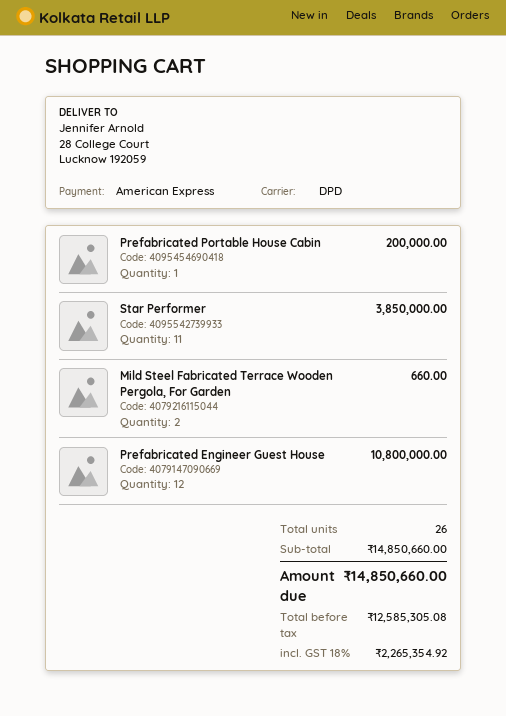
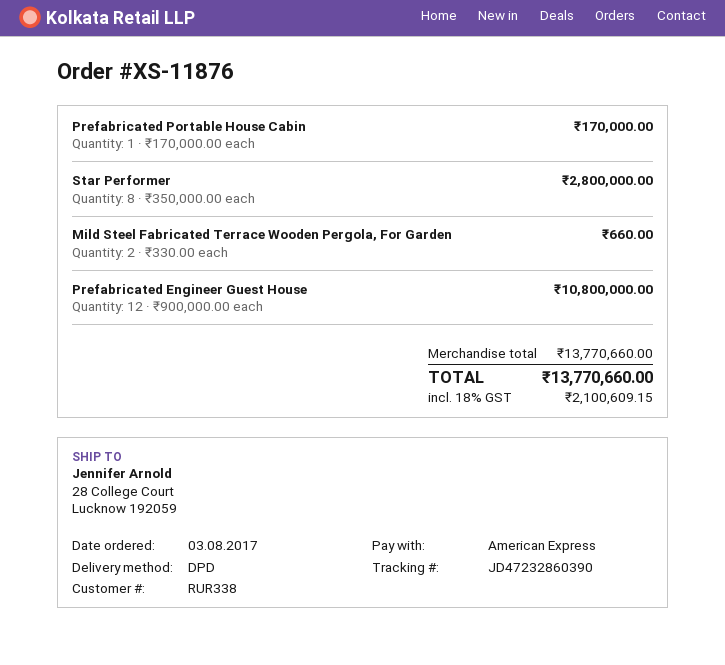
Prefabricated Portable House Cabin: 1 for 200000.00 -> 1 for 170000.00
Star Performer: 11 for 3850000.00 -> 8 for 2800000.00
subtotal: 14850660.00 -> 13770660.00
tax: 18% = 2265354.92 -> 18% = 2100609.15
total: 14850660.00 -> 13770660.00

